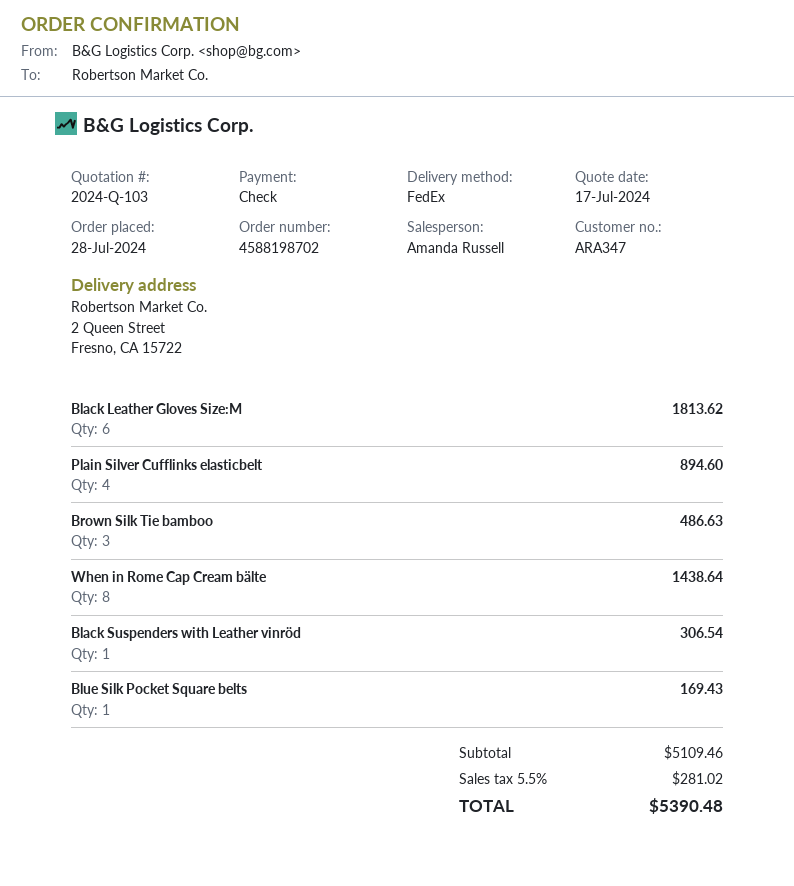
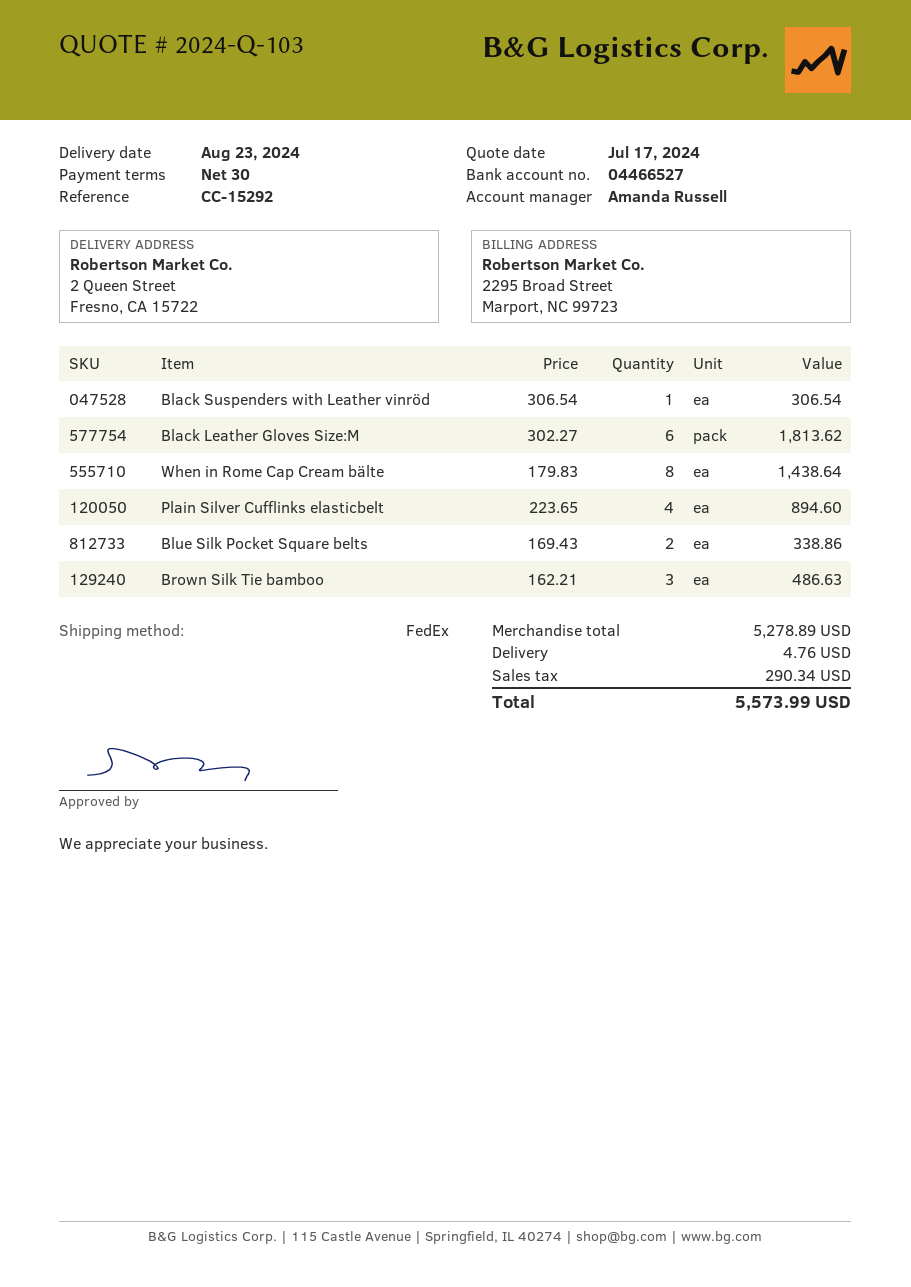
Blue Silk Pocket Square belts: 1 for 169.43 -> 2 for 338.86
subtotal: 5109.46 -> 5278.89
shipping: none -> 4.76
tax: 281.02 -> 290.34
total: 5390.48 -> 5573.99

